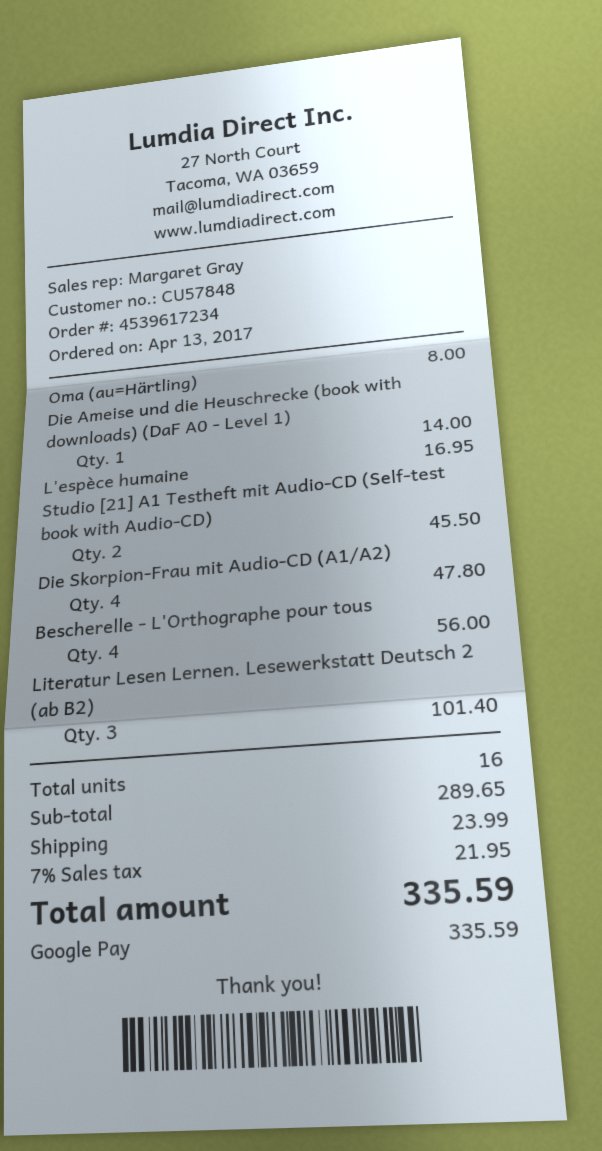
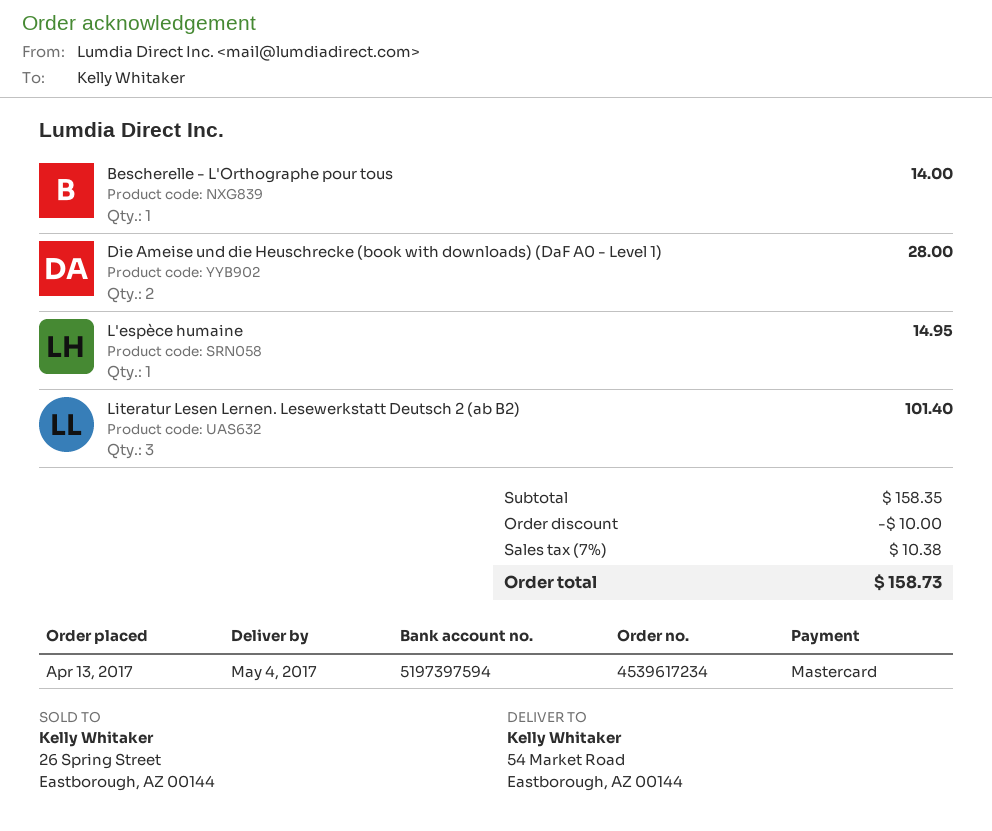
payment method: Google Pay -> Mastercard
Oma (au=Härtling): 1 for 8.00 -> none
Die Ameise und die Heuschrecke (book with downloads) (DaF A0 - Level 1): 1 for 14.00 -> 2 for 28.00
L'espèce humaine: 1 for 16.95 -> 1 for 14.95
Studio [21] A1 Testheft mit Audio-CD (Self-test book with Audio-CD): 2 for 45.50 -> none
Die Skorpion-Frau mit Audio-CD (A1/A2): 4 for 47.80 -> none
Bescherelle - L'Orthographe pour tous: 4 for 56.00 -> 1 for 14.00
subtotal: 289.65 -> 158.35
discount: none -> 10.00
shipping: 23.99 -> none
tax: 7% = 21.95 -> 7% = 10.38
total: 335.59 -> 158.73

